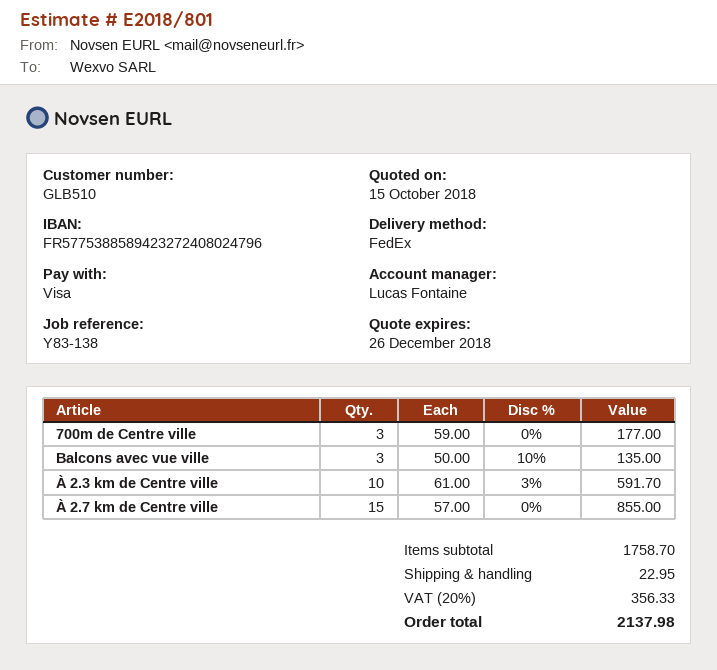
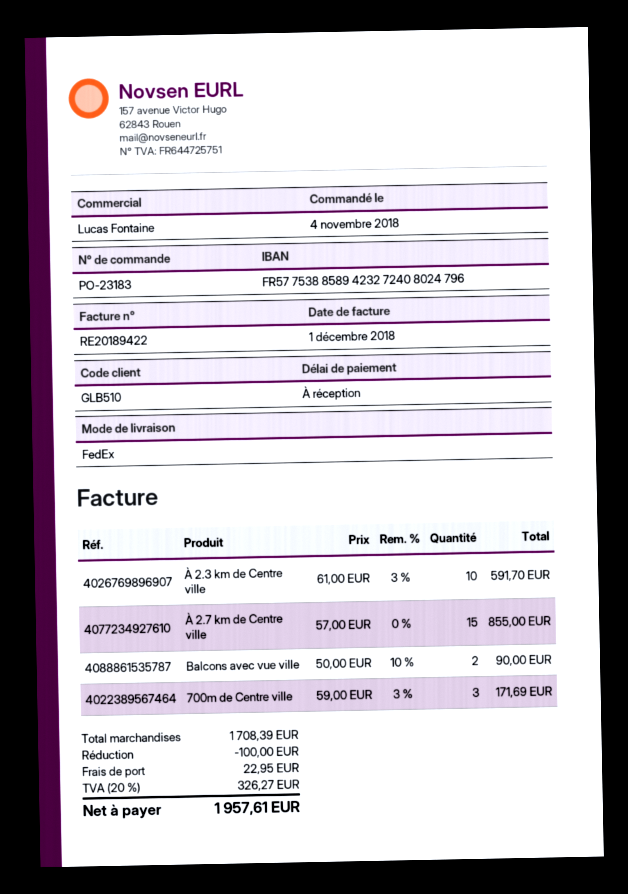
700m de Centre ville: 3 x 59.00 = 177.00 -> 3 x 59.00 - 3% = 171.69
Balcons avec vue ville: 3 x 50.00 - 10% = 135.00 -> 2 x 50.00 - 10% = 90.00
subtotal: 1758.70 -> 1708.39
discount: none -> 100.00
tax: 20% = 356.33 -> 20% = 326.27
total: 2137.98 -> 1957.61

